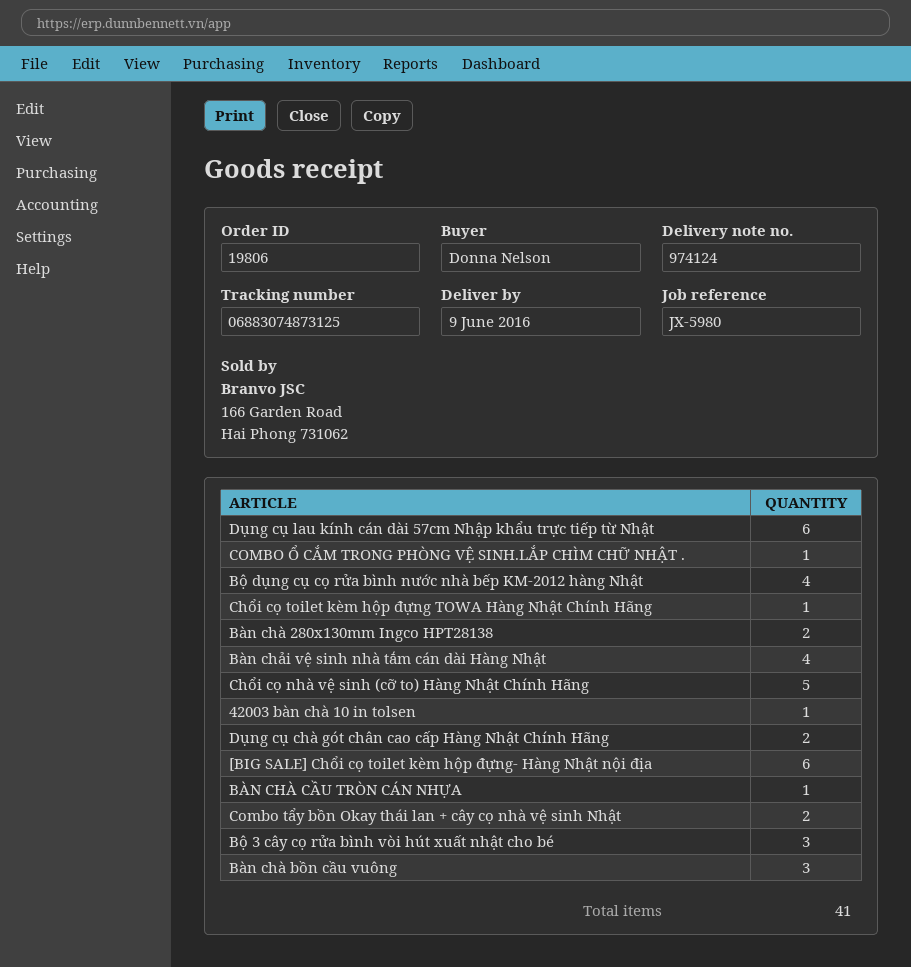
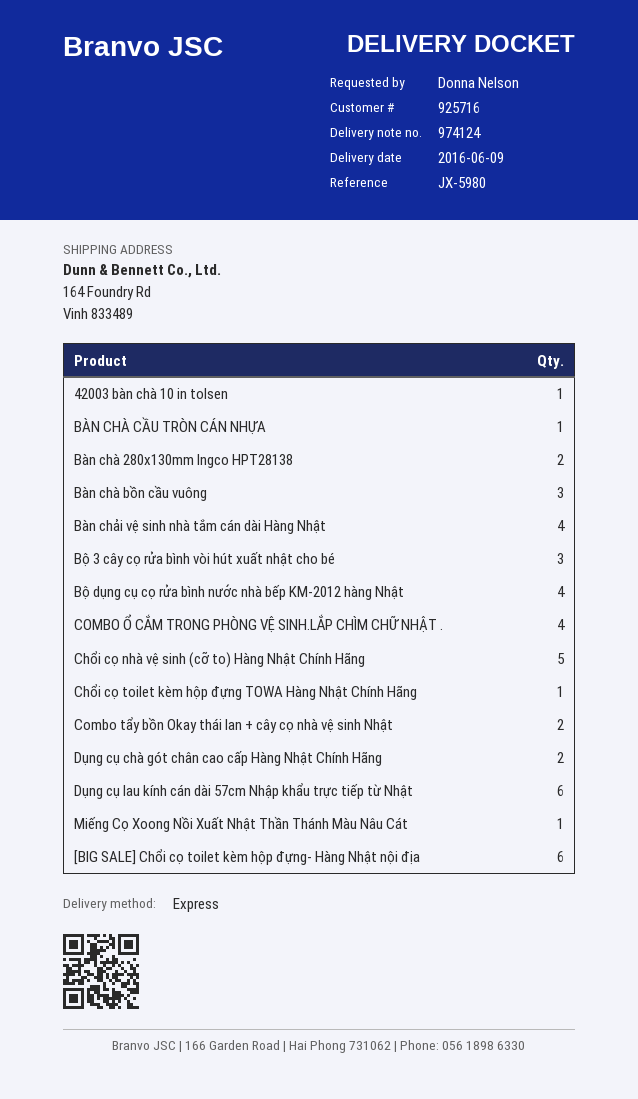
COMBO Ổ CẮM TRONG PHÒNG VỆ SINH.LẮP CHÌM CHỮ NHẬT .: 1 -> 4
Miếng Cọ Xoong Nồi Xuất Nhật Thần Thánh Màu Nâu Cát: none -> 1

